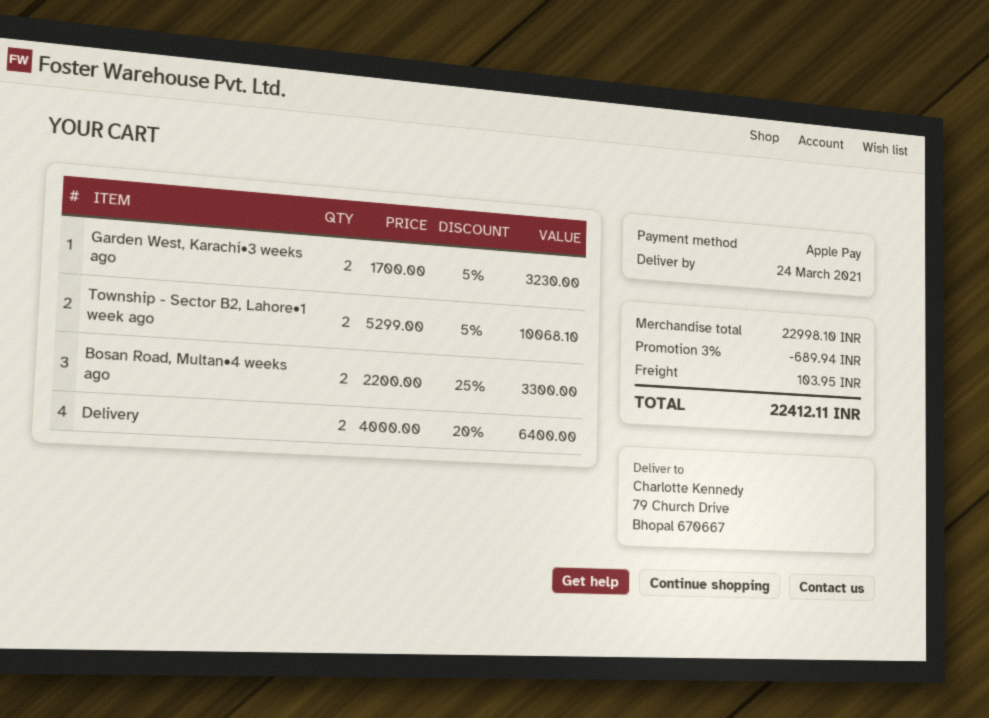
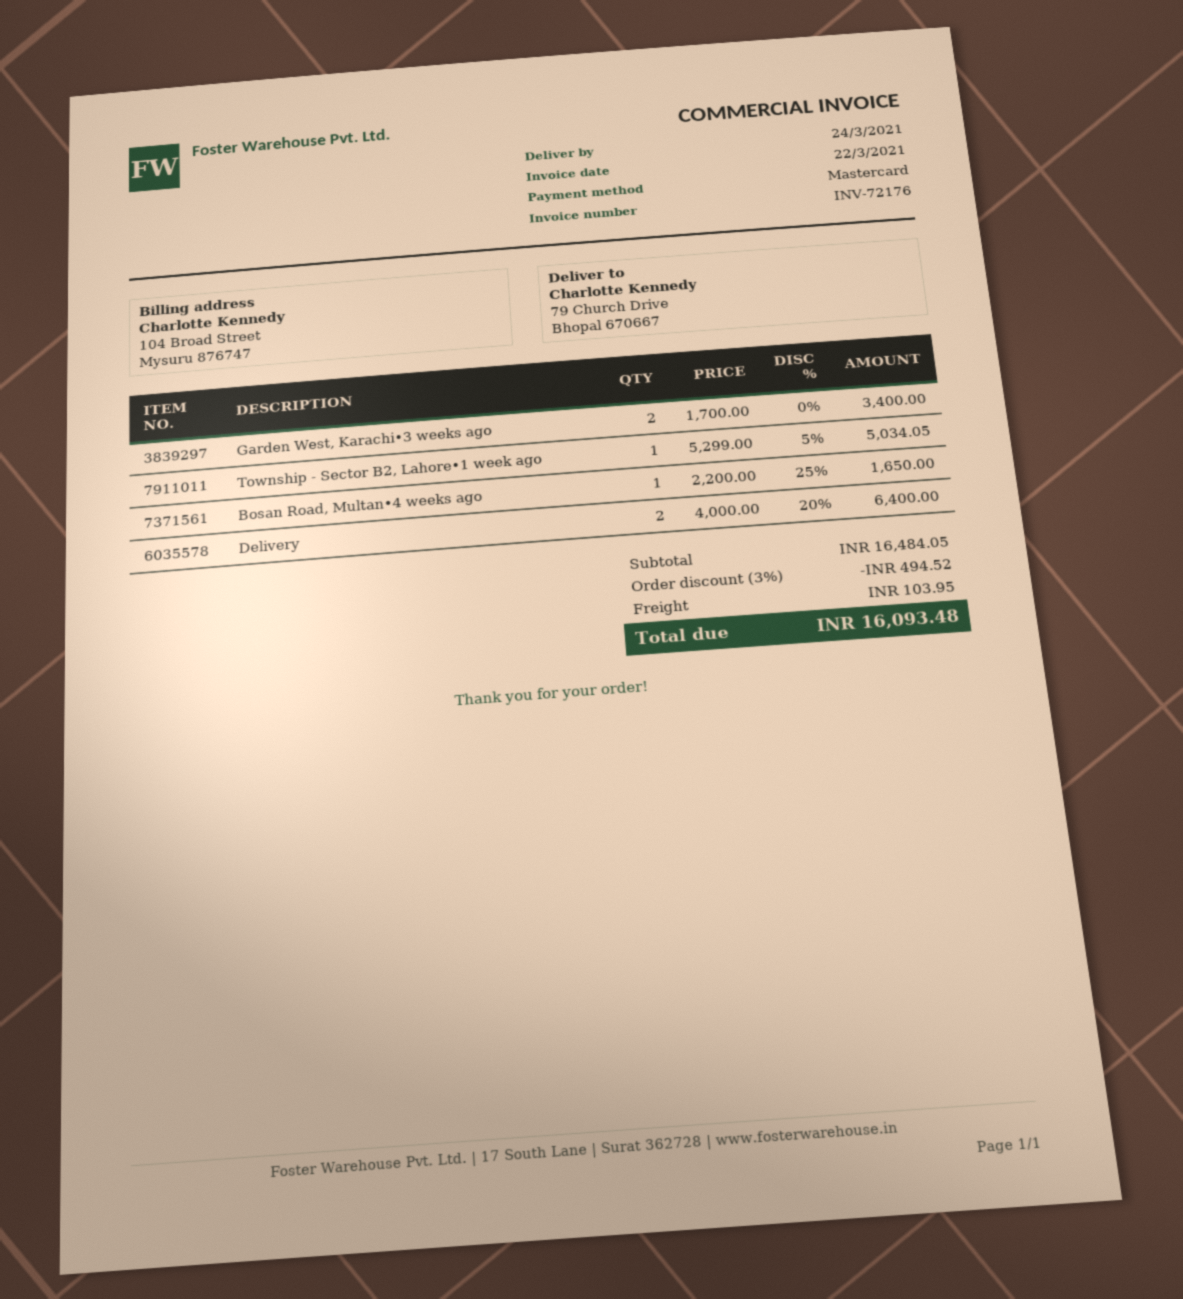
payment method: Apple Pay -> Mastercard
Garden West, Karachi•3 weeks ago: 2 x 1700.00 - 5% = 3230.00 -> 2 x 1700.00 = 3400.00
Township - Sector B2, Lahore•1 week ago: 2 x 5299.00 - 5% = 10068.10 -> 1 x 5299.00 - 5% = 5034.05
Bosan Road, Multan•4 weeks ago: 2 x 2200.00 - 25% = 3300.00 -> 1 x 2200.00 - 25% = 1650.00
subtotal: 22998.10 -> 16484.05
discount: 3% = 689.94 -> 3% = 494.52
total: 22412.11 -> 16093.48

